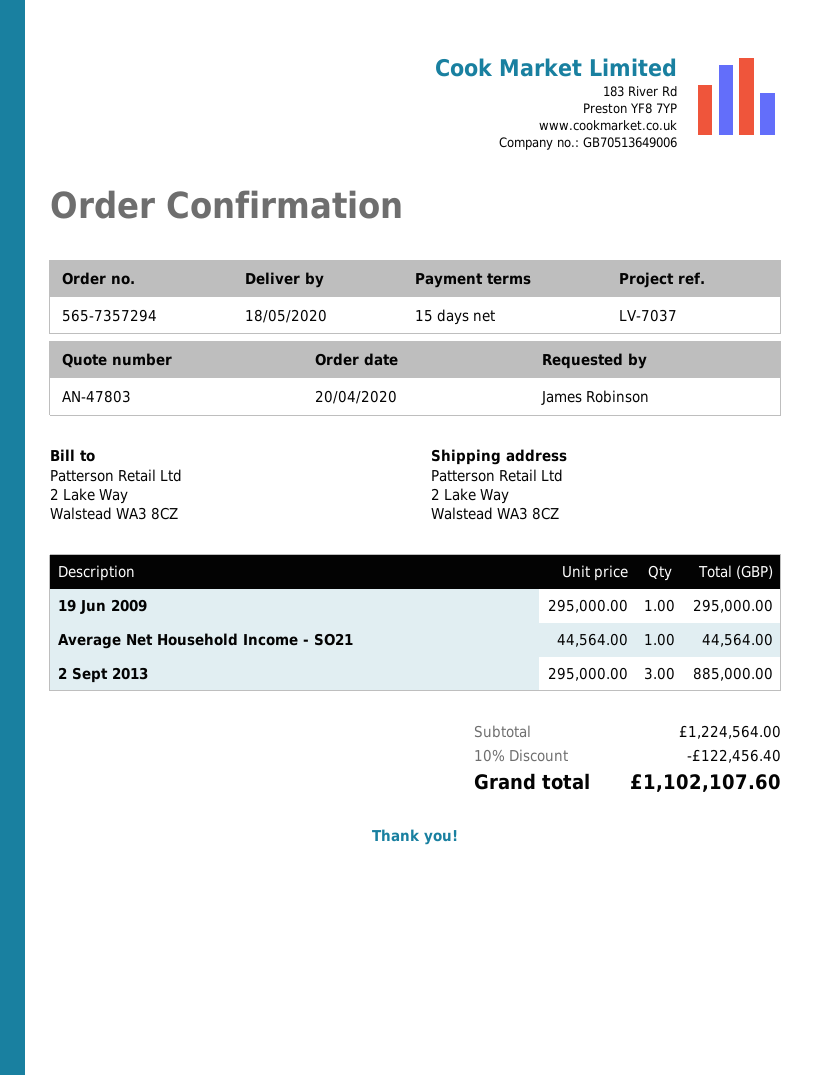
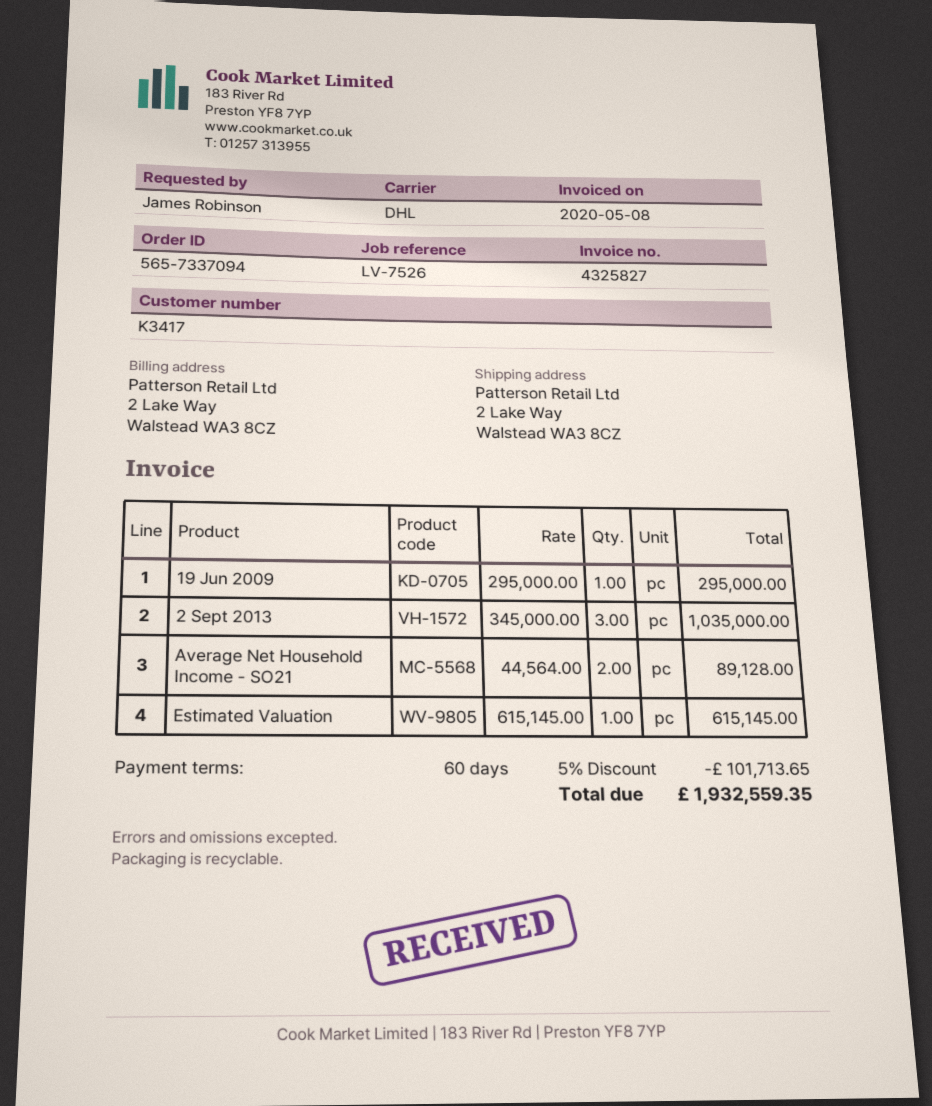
order number: 565-7357294 -> 565-7337094
payment terms: 15 days -> 60 days
reference: LV-7037 -> LV-7526
Average Net Household Income - SO21: 1 x 44564.00 = 44564.00 -> 2 x 44564.00 = 89128.00
2 Sept 2013: 3 x 295000.00 = 885000.00 -> 3 x 345000.00 = 1035000.00
Estimated Valuation: none -> 1 x 615145.00 = 615145.00
discount: 10% = 122456.40 -> 5% = 101713.65
total: 1102107.60 -> 1932559.35

